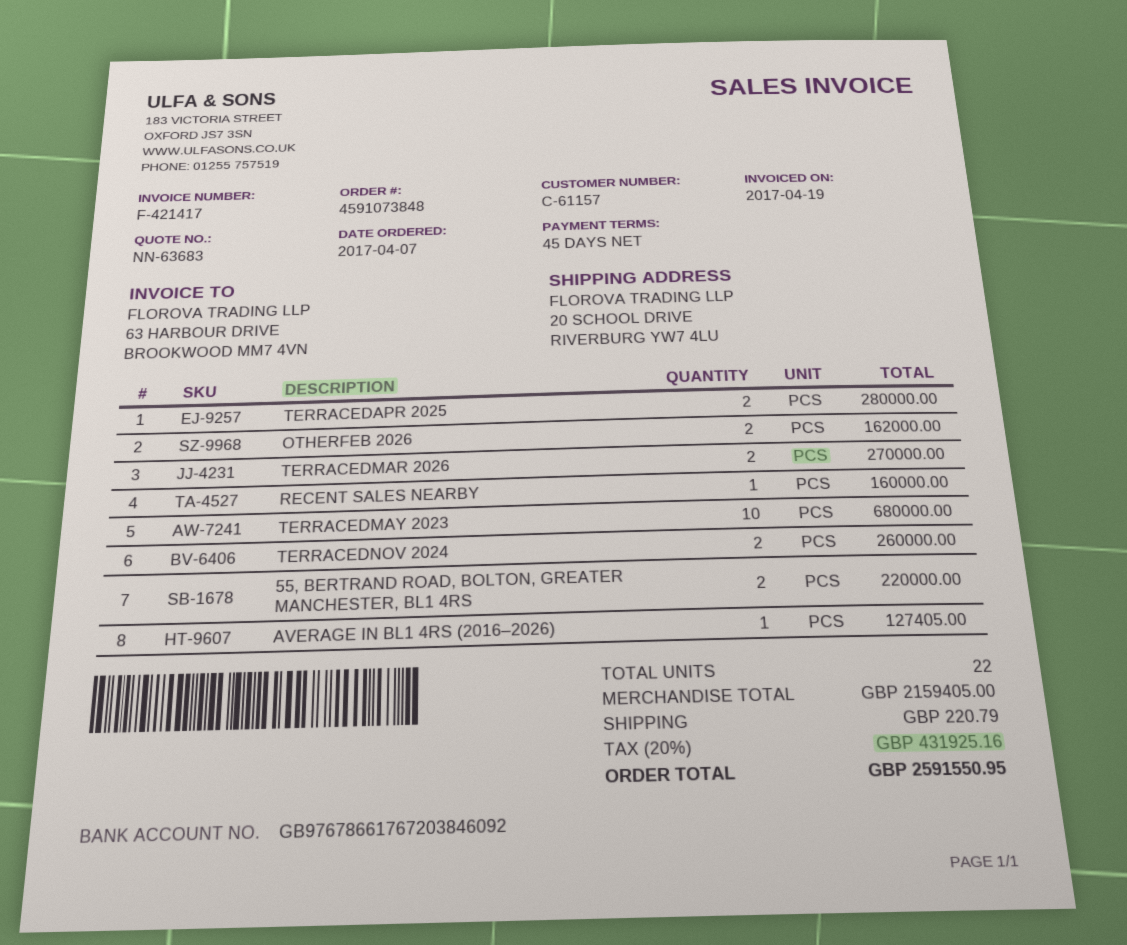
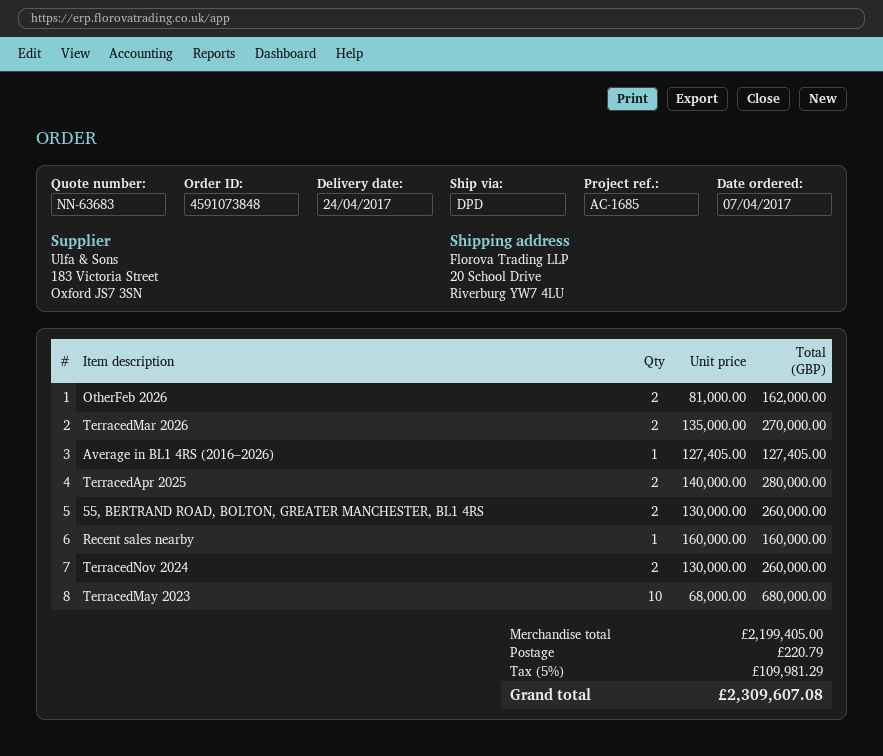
55, BERTRAND ROAD, BOLTON, GREATER MANCHESTER, BL1 4RS: 2 for 220000.00 -> 2 for 260000.00
subtotal: 2159405.00 -> 2199405.00
tax: 20% = 431925.16 -> 5% = 109981.29
total: 2591550.95 -> 2309607.08

